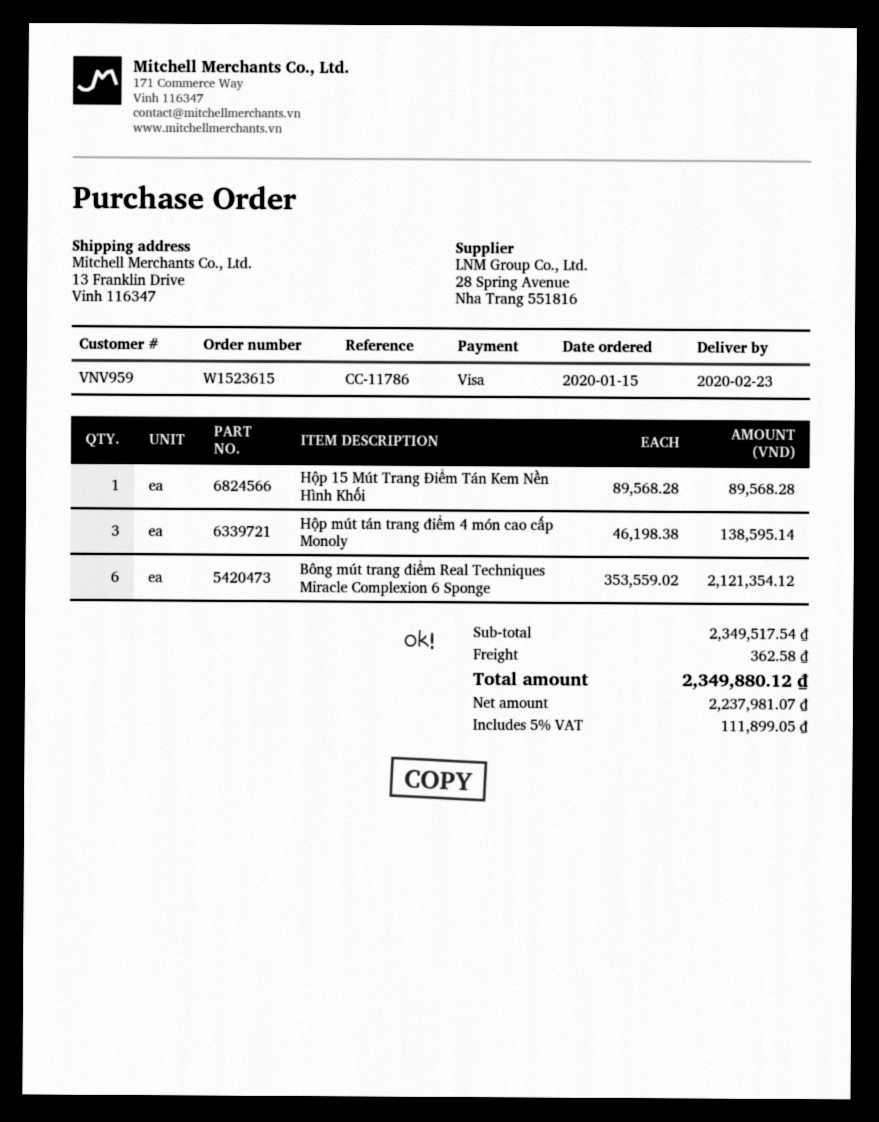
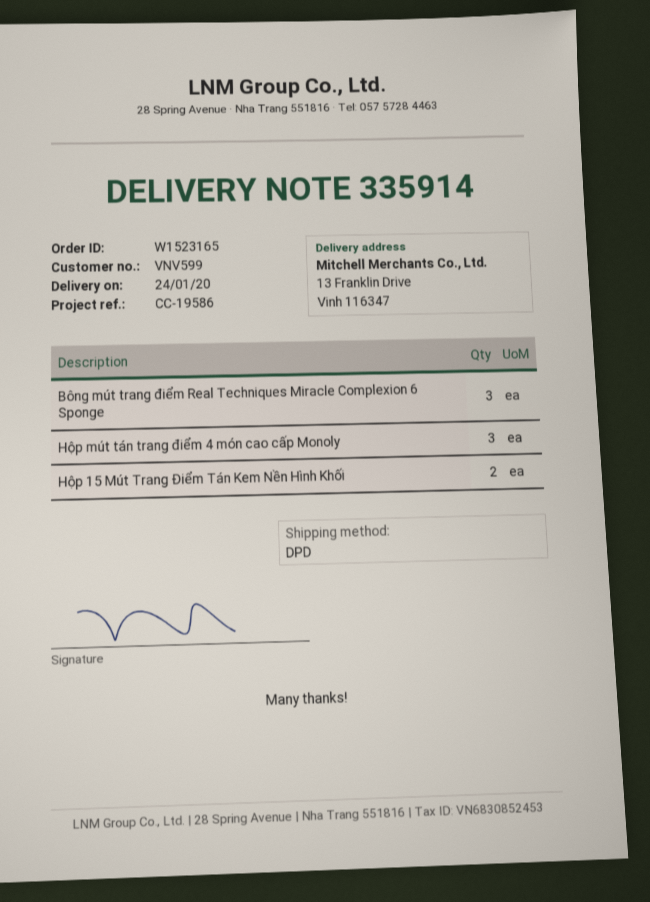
order number: W1523615 -> W1523165
delivery date: 2020-02-23 -> 2020-01-24
customer number: VNV959 -> VNV599
reference: CC-11786 -> CC-19586
Hộp 15 Mút Trang Điểm Tán Kem Nền Hình Khối: 1 -> 2
Bông mút trang điểm Real Techniques Miracle Complexion 6 Sponge: 6 -> 3

